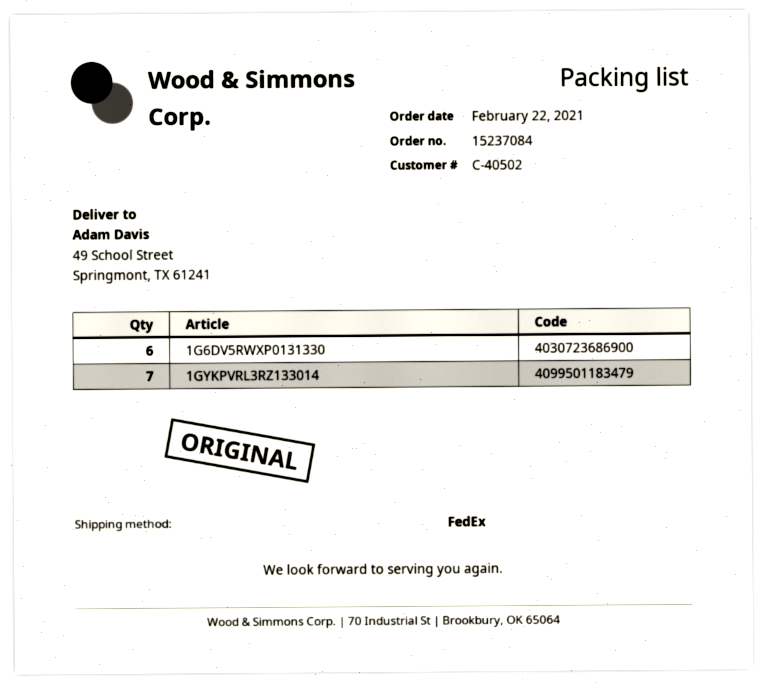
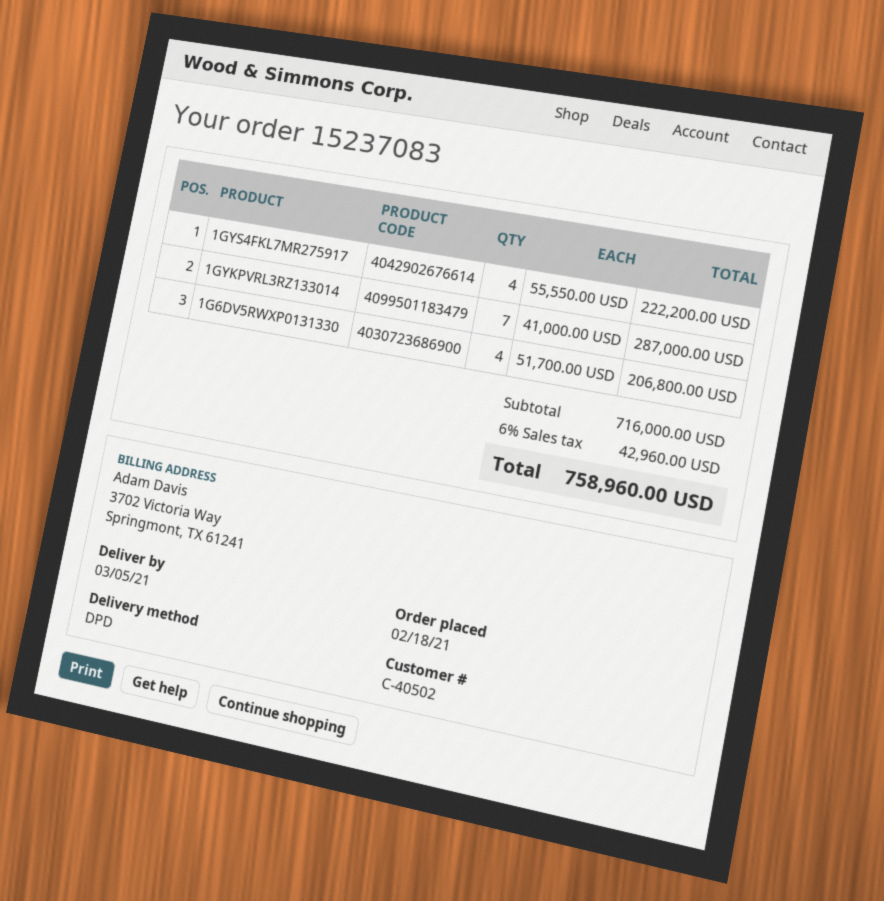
order number: 15237084 -> 15237083
order date: 2021-02-22 -> 2021-02-18
shipping method: FedEx -> DPD
1G6DV5RWXP0131330: 6 -> 4
1GYS4FKL7MR275917: none -> 4

